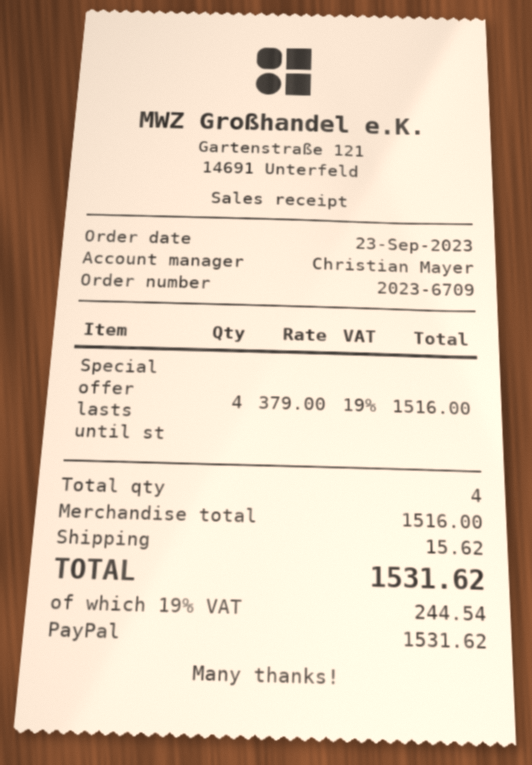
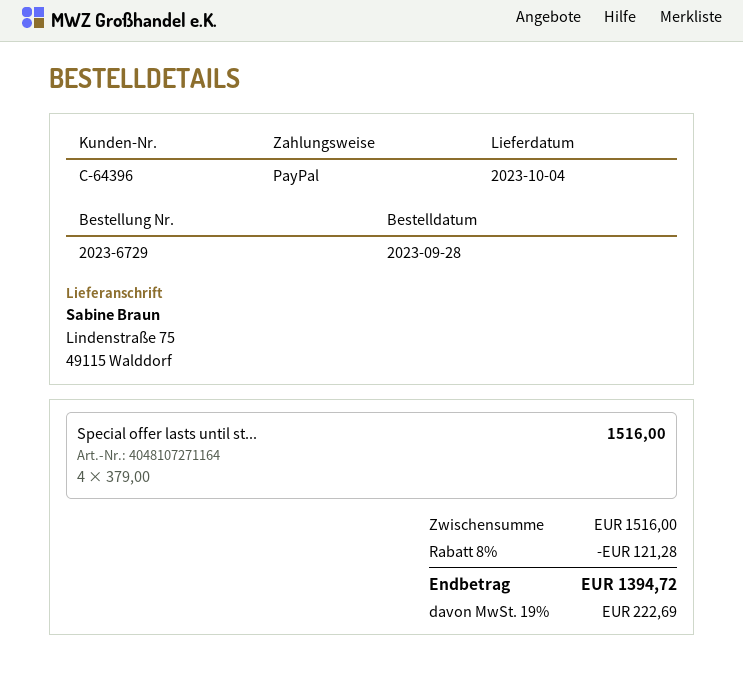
order number: 2023-6709 -> 2023-6729
order date: 2023-09-23 -> 2023-09-28
discount: none -> 8% = 121.28
shipping: 15.62 -> none
tax: 19% = 244.54 -> 19% = 222.69
total: 1531.62 -> 1394.72

